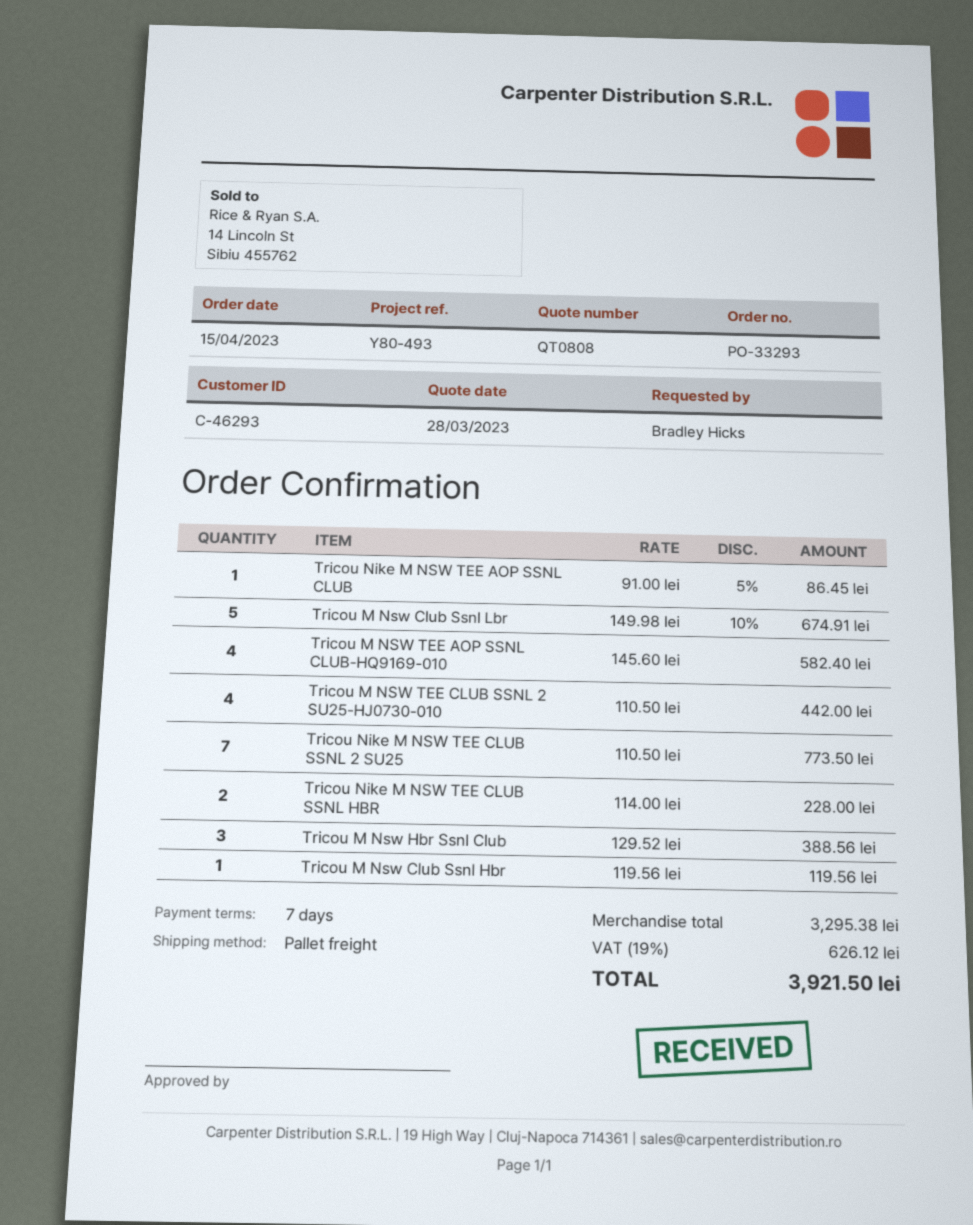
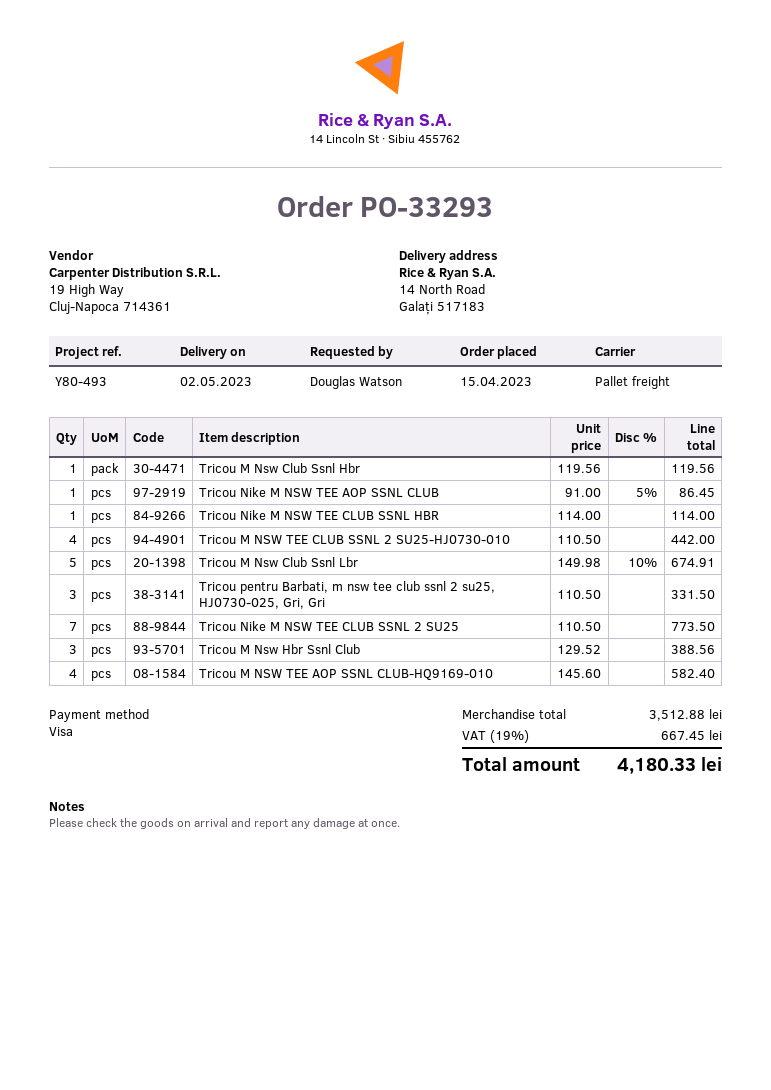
ordered by: Bradley Hicks -> Douglas Watson
Tricou Nike M NSW TEE CLUB SSNL HBR: 2 x 114.00 = 228.00 -> 1 x 114.00 = 114.00
Tricou pentru Barbati, m nsw tee club ssnl 2 su25, HJ0730-025, Gri, Gri: none -> 3 x 110.50 = 331.50
subtotal: 3295.38 -> 3512.88
tax: 19% = 626.12 -> 19% = 667.45
total: 3921.50 -> 4180.33

